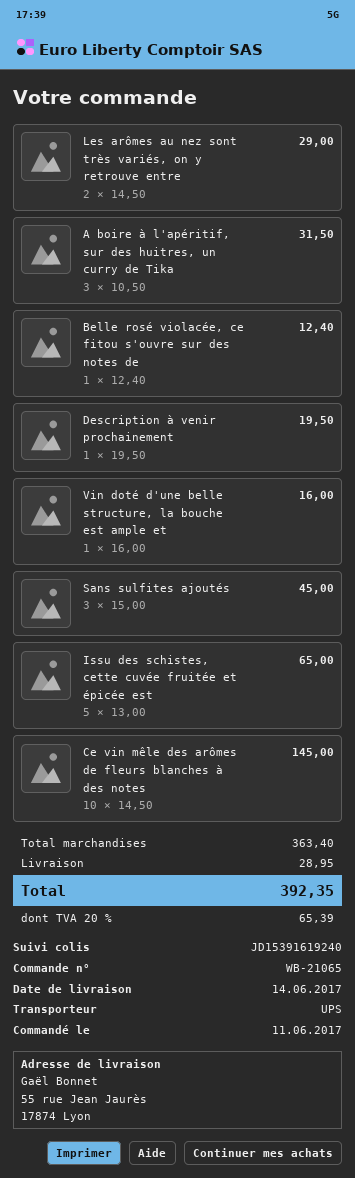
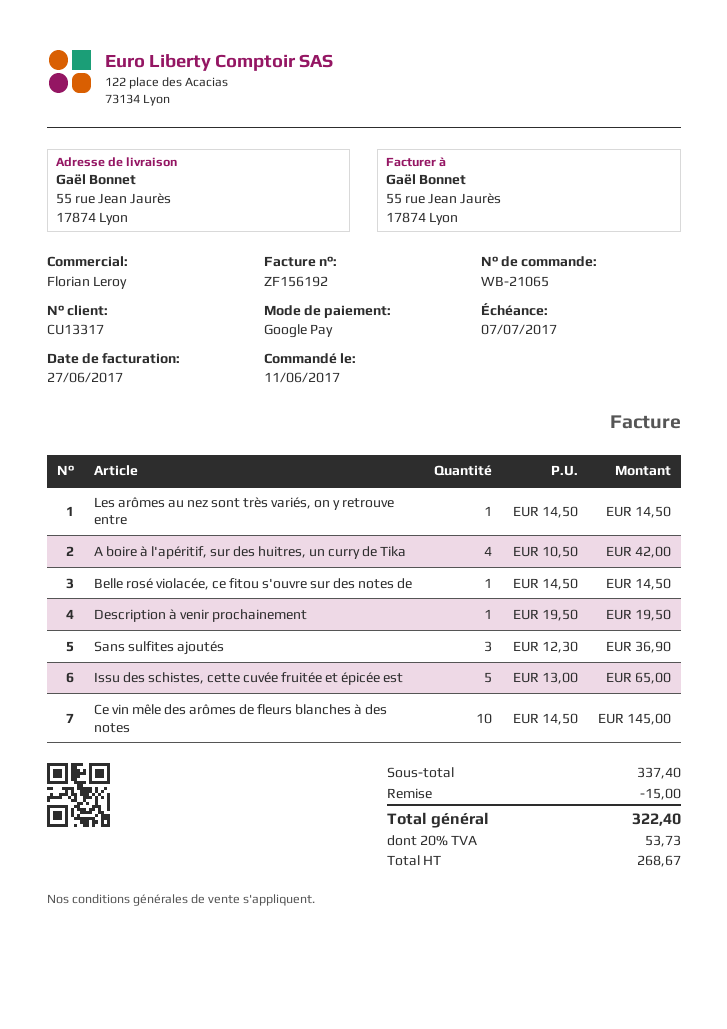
Les arômes au nez sont très variés, on y retrouve entre: 2 x 14.50 = 29.00 -> 1 x 14.50 = 14.50
A boire à l'apéritif, sur des huitres, un curry de Tika: 3 x 10.50 = 31.50 -> 4 x 10.50 = 42.00
Belle rosé violacée, ce fitou s'ouvre sur des notes de: 1 x 12.40 = 12.40 -> 1 x 14.50 = 14.50
Vin doté d'une belle structure, la bouche est ample et: 1 x 16.00 = 16.00 -> none
Sans sulfites ajoutés: 3 x 15.00 = 45.00 -> 3 x 12.30 = 36.90
subtotal: 363.40 -> 337.40
discount: none -> 15.00
shipping: 28.95 -> none
tax: 20% = 65.39 -> 20% = 53.73
total: 392.35 -> 322.40

